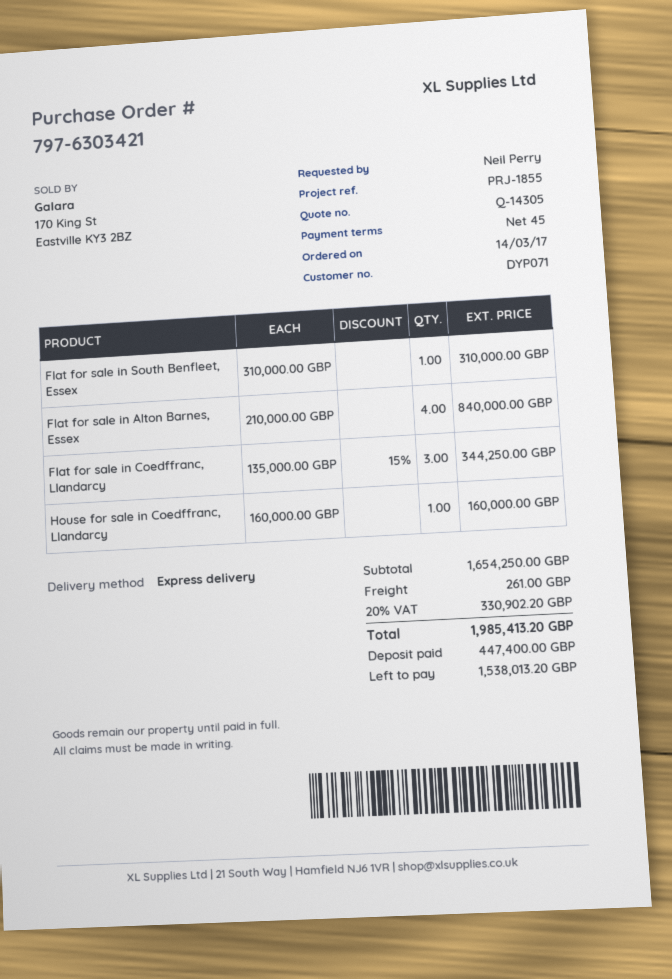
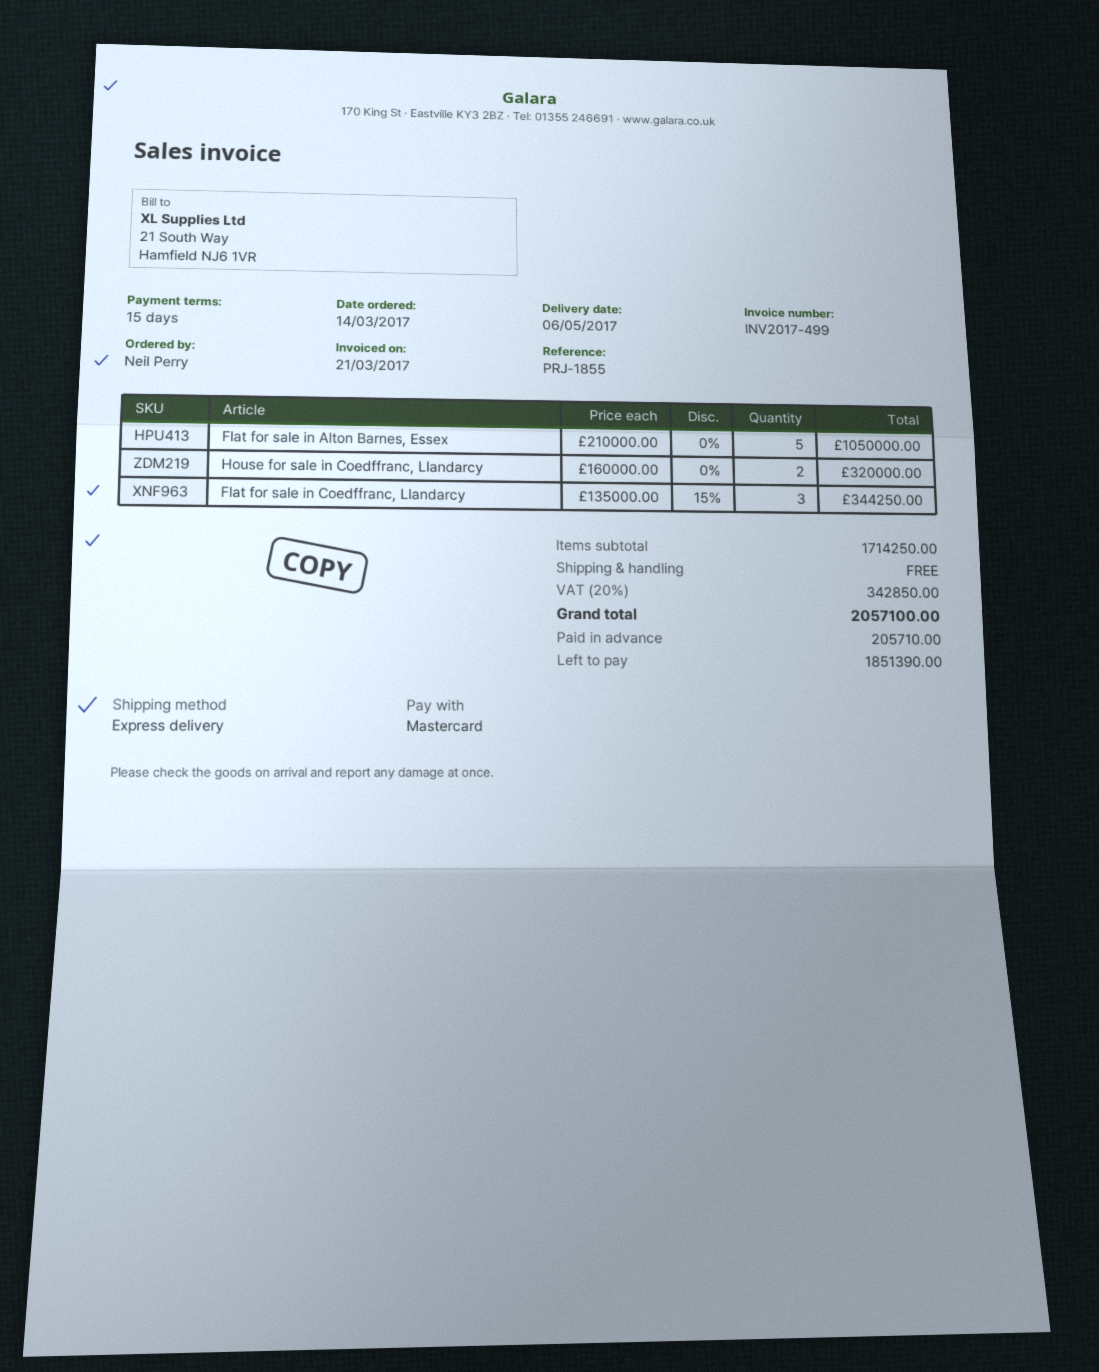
payment terms: 45 days -> 15 days
Flat for sale in South Benfleet, Essex: 1 x 310000.00 = 310000.00 -> none
Flat for sale in Alton Barnes, Essex: 4 x 210000.00 = 840000.00 -> 5 x 210000.00 = 1050000.00
House for sale in Coedffranc, Llandarcy: 1 x 160000.00 = 160000.00 -> 2 x 160000.00 = 320000.00
subtotal: 1654250.00 -> 1714250.00
shipping: 261.00 -> 0.00
tax: 20% = 330902.20 -> 20% = 342850.00
total: 1985413.20 -> 2057100.00
deposit: 447400.00 -> 205710.00
balance: 1538013.20 -> 1851390.00

